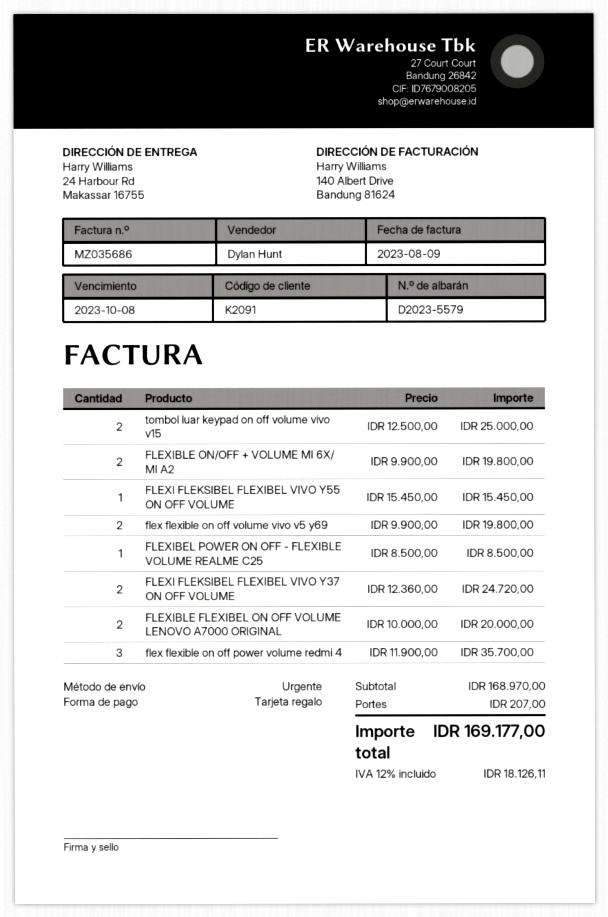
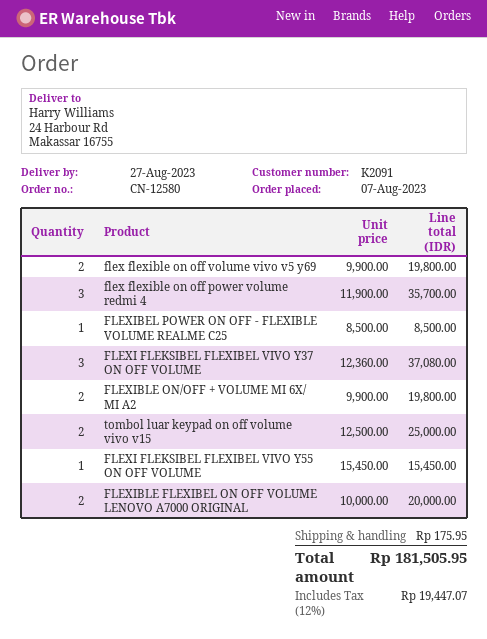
FLEXI FLEKSIBEL FLEXIBEL VIVO Y37 ON OFF VOLUME: 2 x 12360.00 = 24720.00 -> 3 x 12360.00 = 37080.00
shipping: 207.00 -> 175.95
tax: 12% = 18126.11 -> 12% = 19447.07
total: 169177.00 -> 181505.95

